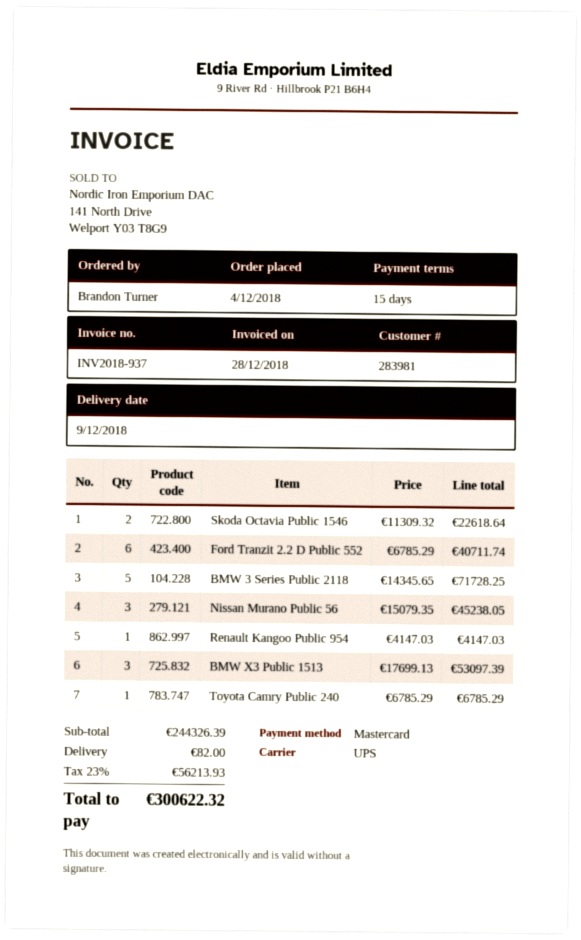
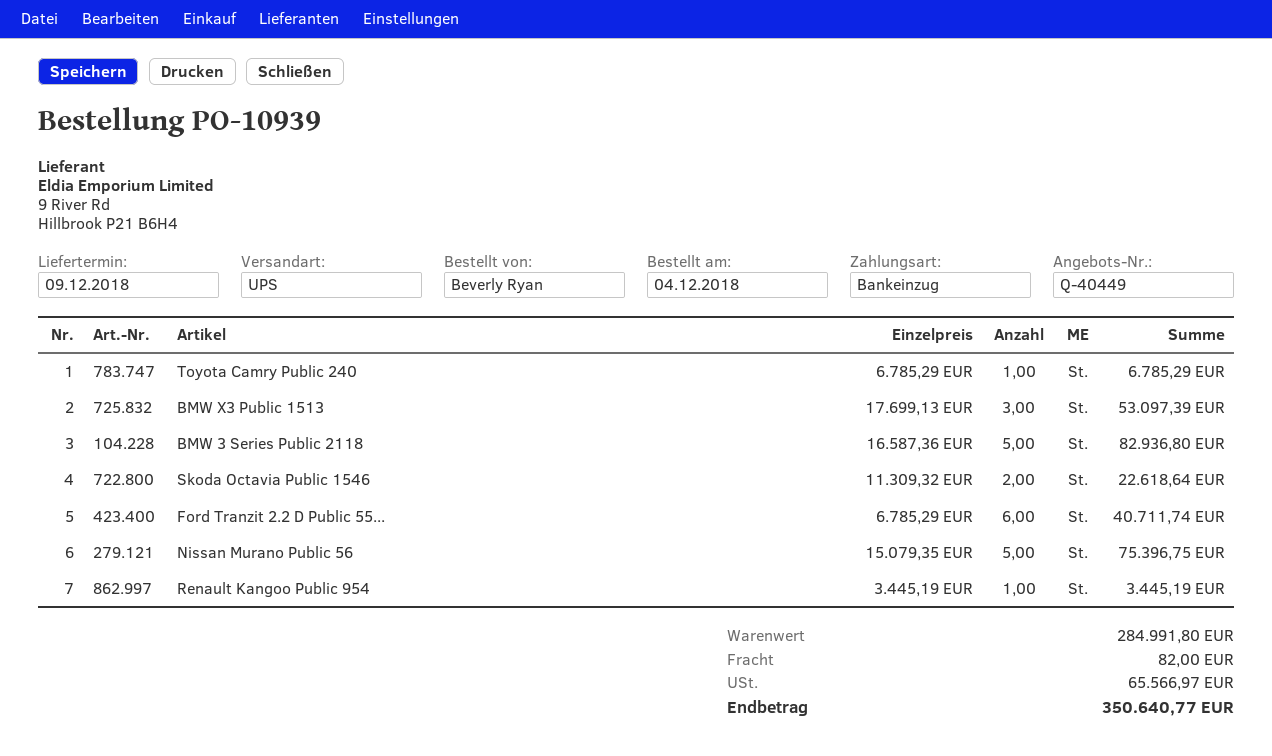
ordered by: Brandon Turner -> Beverly Ryan
payment method: Mastercard -> direct debit
BMW 3 Series Public 2118: 5 x 14345.65 = 71728.25 -> 5 x 16587.36 = 82936.80
Nissan Murano Public 56: 3 x 15079.35 = 45238.05 -> 5 x 15079.35 = 75396.75
Renault Kangoo Public 954: 1 x 4147.03 = 4147.03 -> 1 x 3445.19 = 3445.19
subtotal: 244326.39 -> 284991.80
tax: 56213.93 -> 65566.97
total: 300622.32 -> 350640.77

